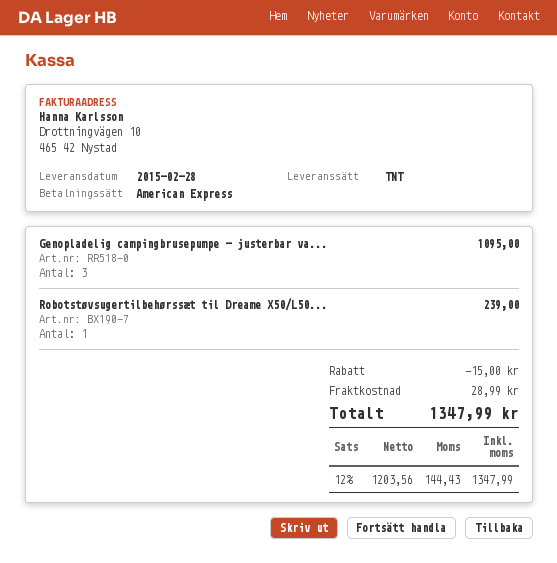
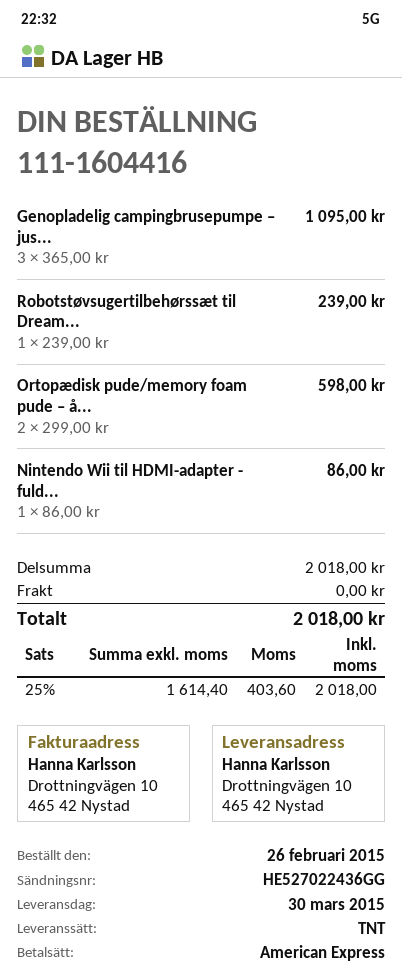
delivery date: 2015-02-28 -> 2015-03-30
Ortopædisk pude/memory foam pude – å...: none -> 2 for 598.00
Nintendo Wii til HDMI-adapter - fuld...: none -> 1 for 86.00
discount: 15.00 -> none
shipping: 28.99 -> 0.00
net: 1203.56 -> 1614.40
tax: 12% = 144.43 -> 25% = 403.60
total: 1347.99 -> 2018.00

